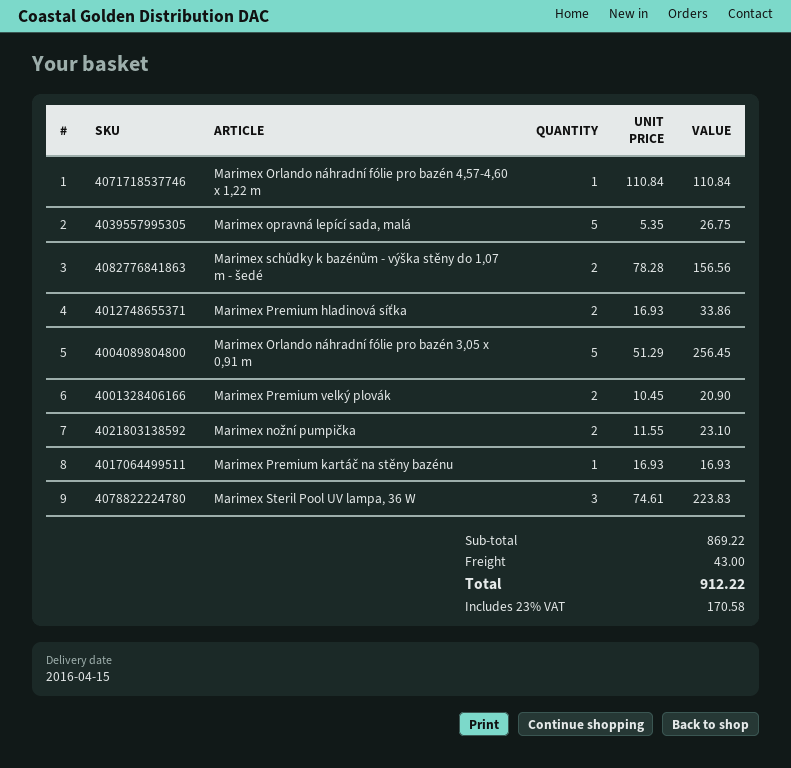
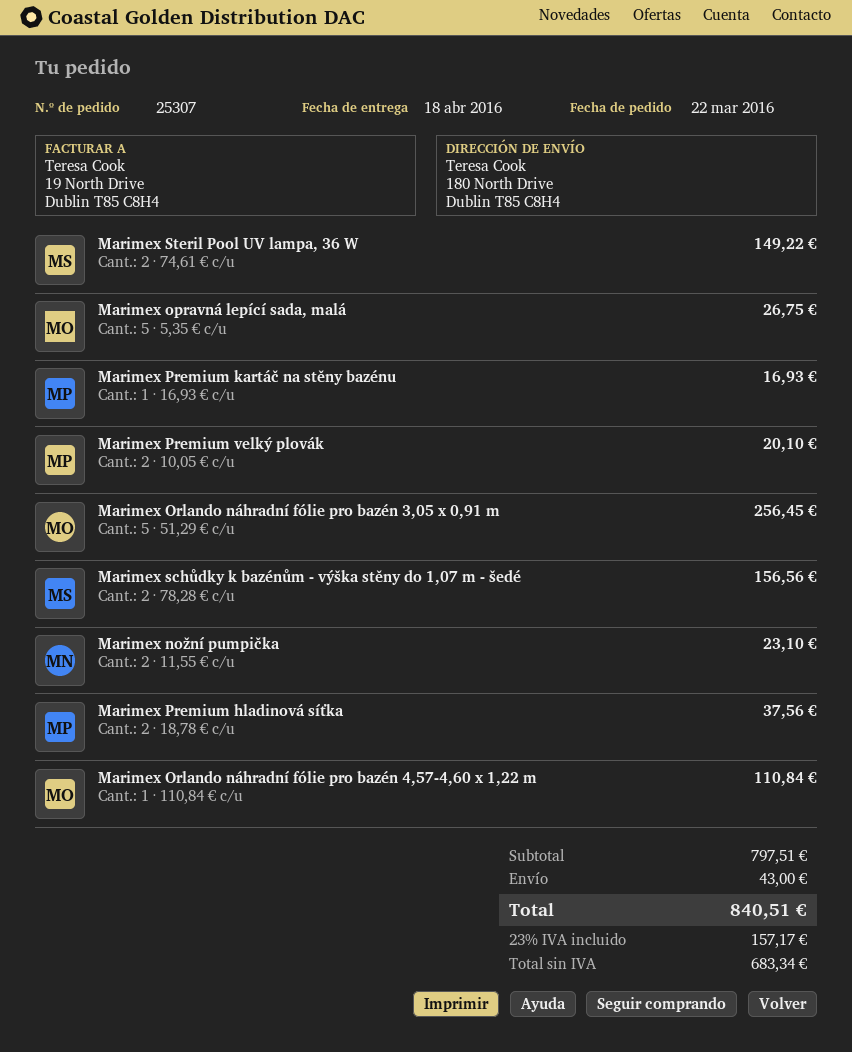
delivery date: 2016-04-15 -> 2016-04-18
Marimex Premium hladinová síťka: 2 x 16.93 = 33.86 -> 2 x 18.78 = 37.56
Marimex Premium velký plovák: 2 x 10.45 = 20.90 -> 2 x 10.05 = 20.10
Marimex Steril Pool UV lampa, 36 W: 3 x 74.61 = 223.83 -> 2 x 74.61 = 149.22
subtotal: 869.22 -> 797.51
tax: 23% = 170.58 -> 23% = 157.17
total: 912.22 -> 840.51

